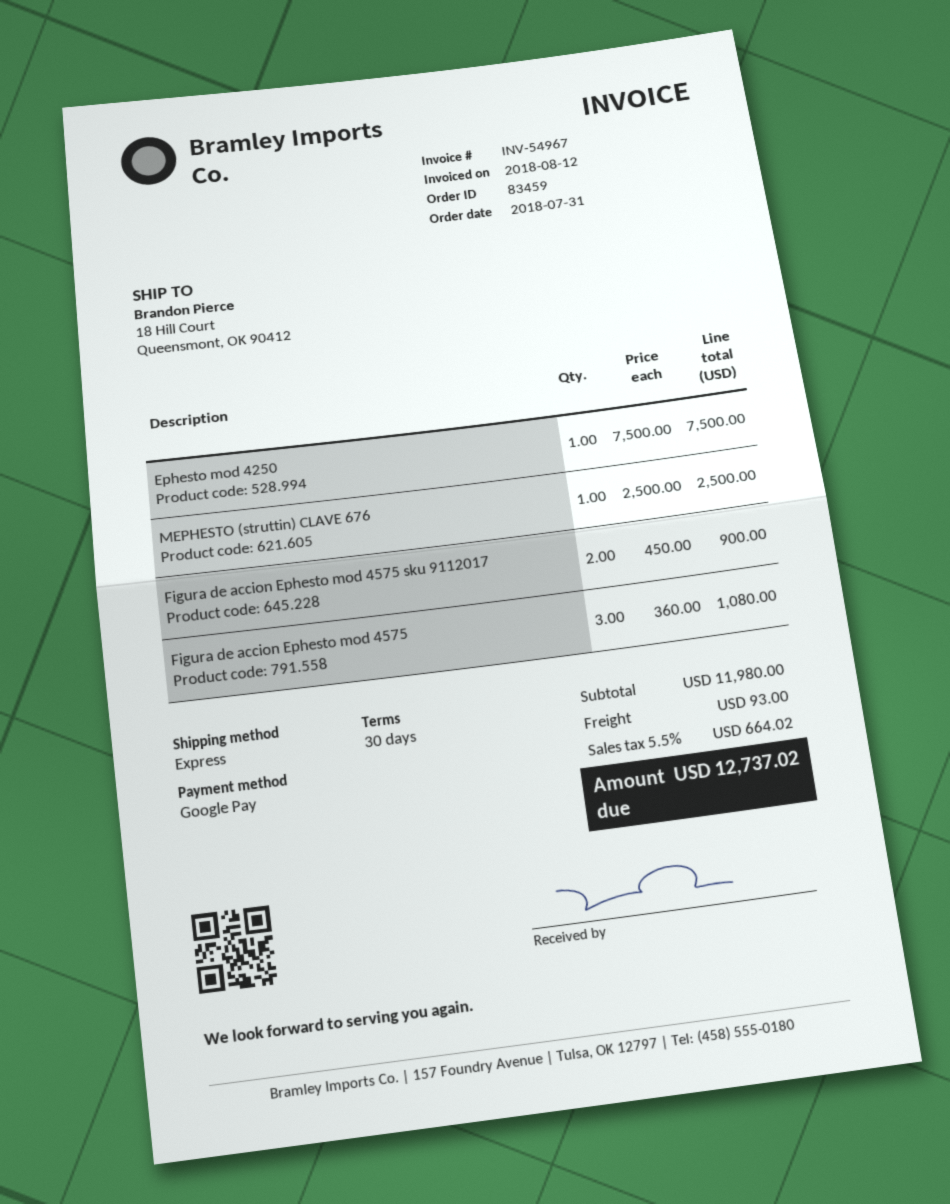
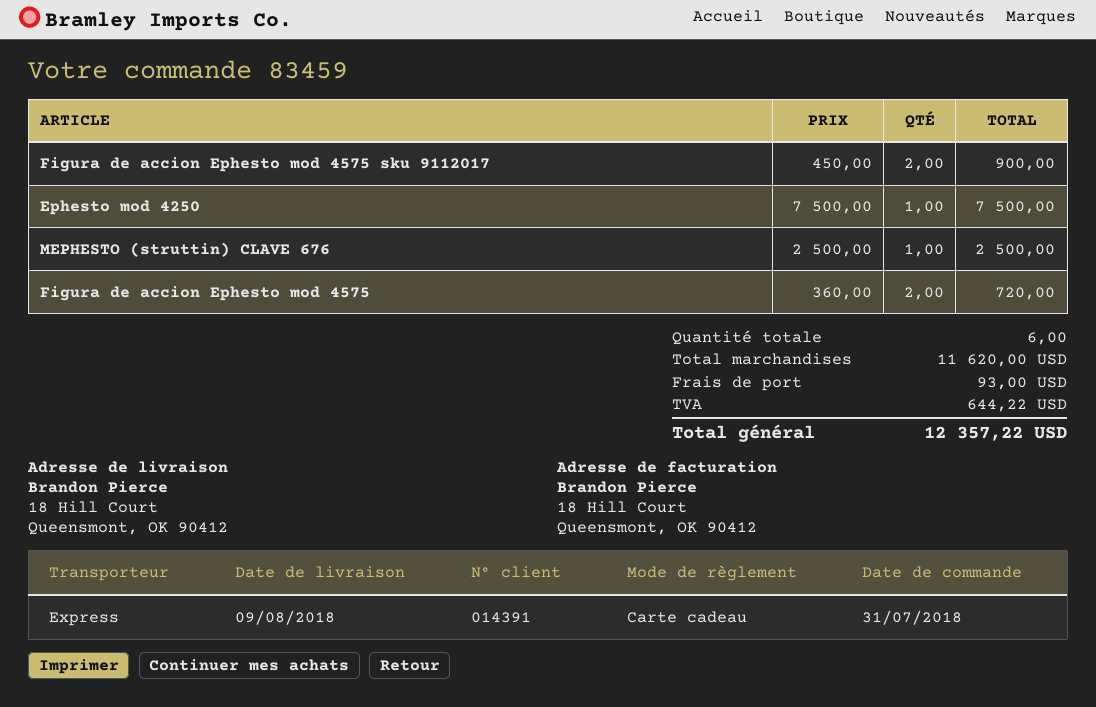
payment method: Google Pay -> gift card
Figura de accion Ephesto mod 4575: 3 x 360.00 = 1080.00 -> 2 x 360.00 = 720.00
subtotal: 11980.00 -> 11620.00
tax: 664.02 -> 644.22
total: 12737.02 -> 12357.22

